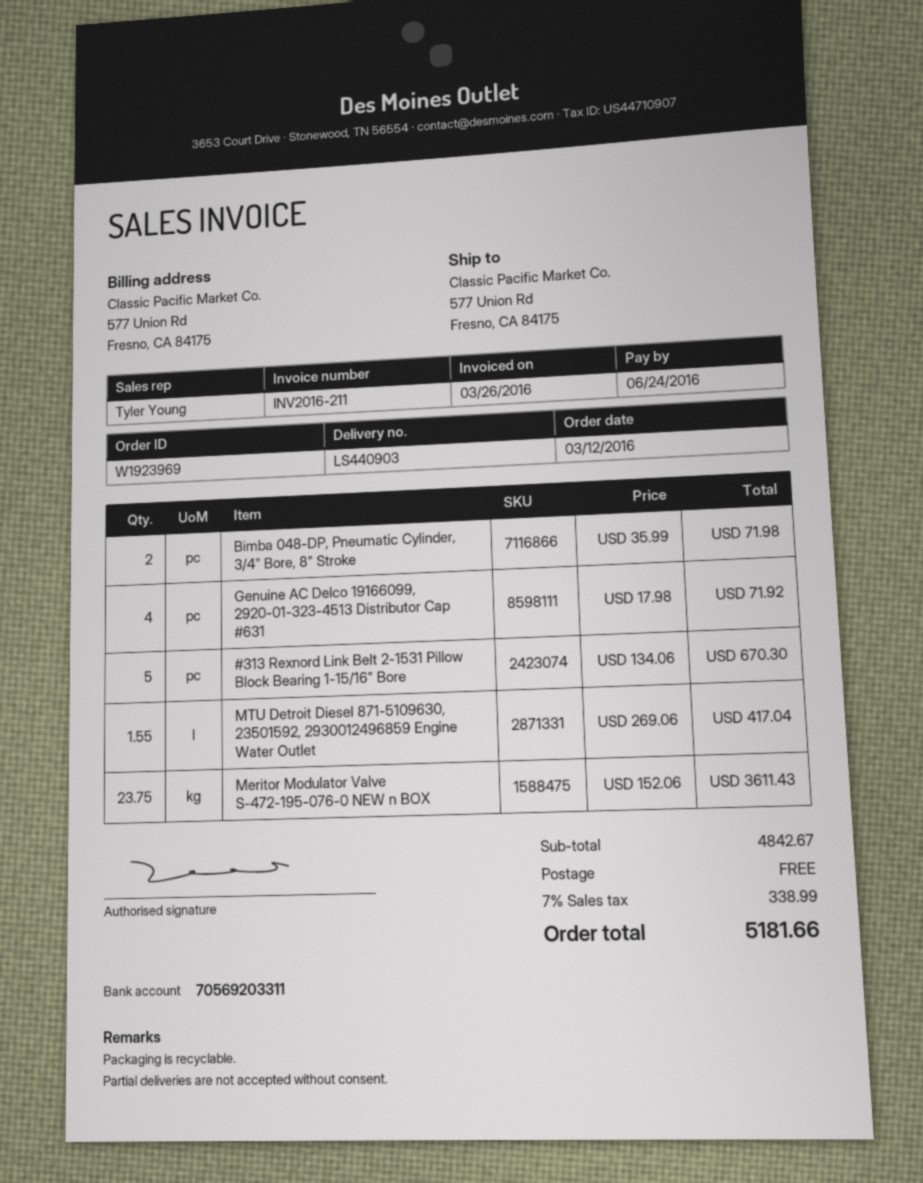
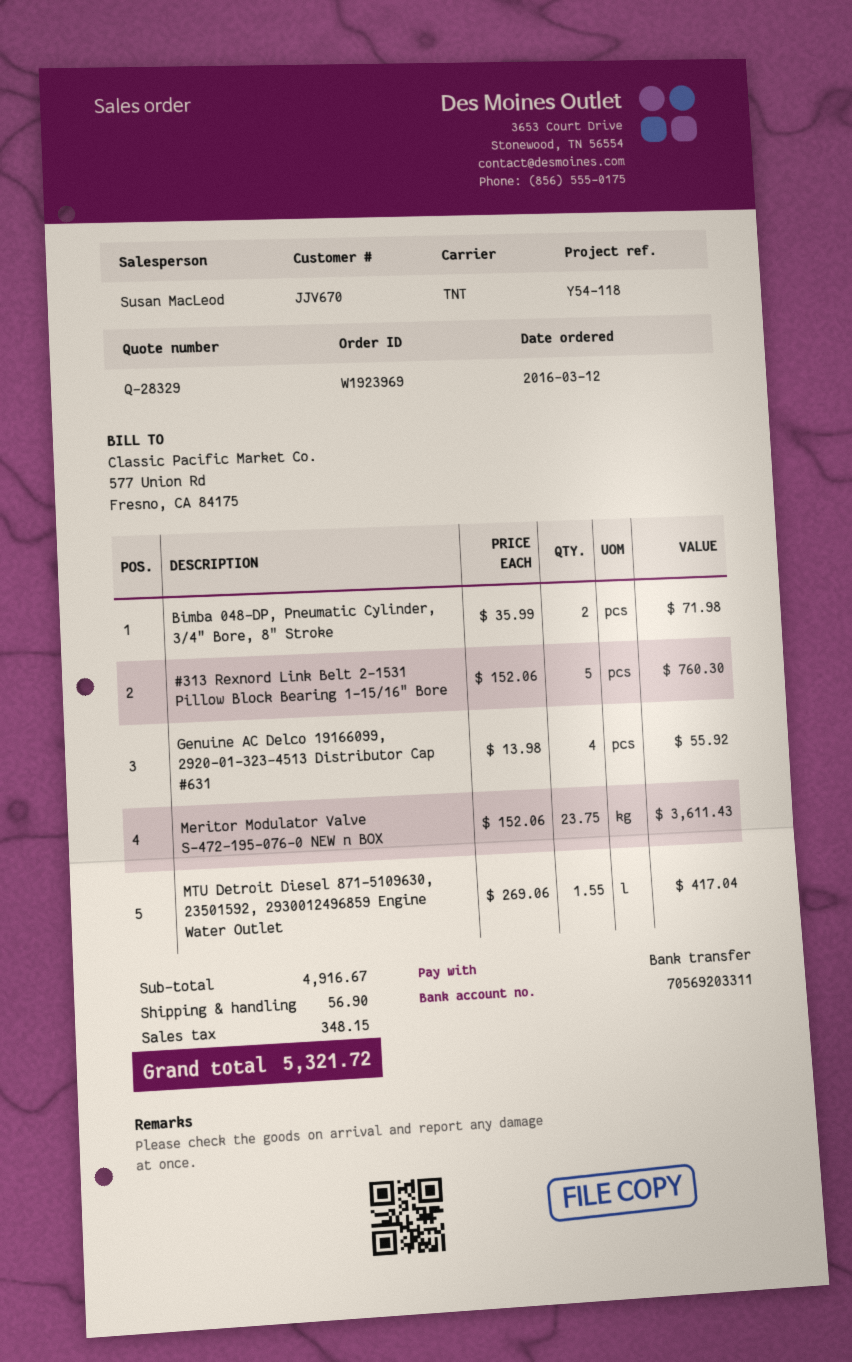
sales rep: Tyler Young -> Susan MacLeod
Genuine AC Delco 19166099, 2920-01-323-4513 Distributor Cap #631: 4 x 17.98 = 71.92 -> 4 x 13.98 = 55.92
#313 Rexnord Link Belt 2-1531 Pillow Block Bearing 1-15/16" Bore: 5 x 134.06 = 670.30 -> 5 x 152.06 = 760.30
subtotal: 4842.67 -> 4916.67
shipping: 0.00 -> 56.90
tax: 338.99 -> 348.15
total: 5181.66 -> 5321.72

